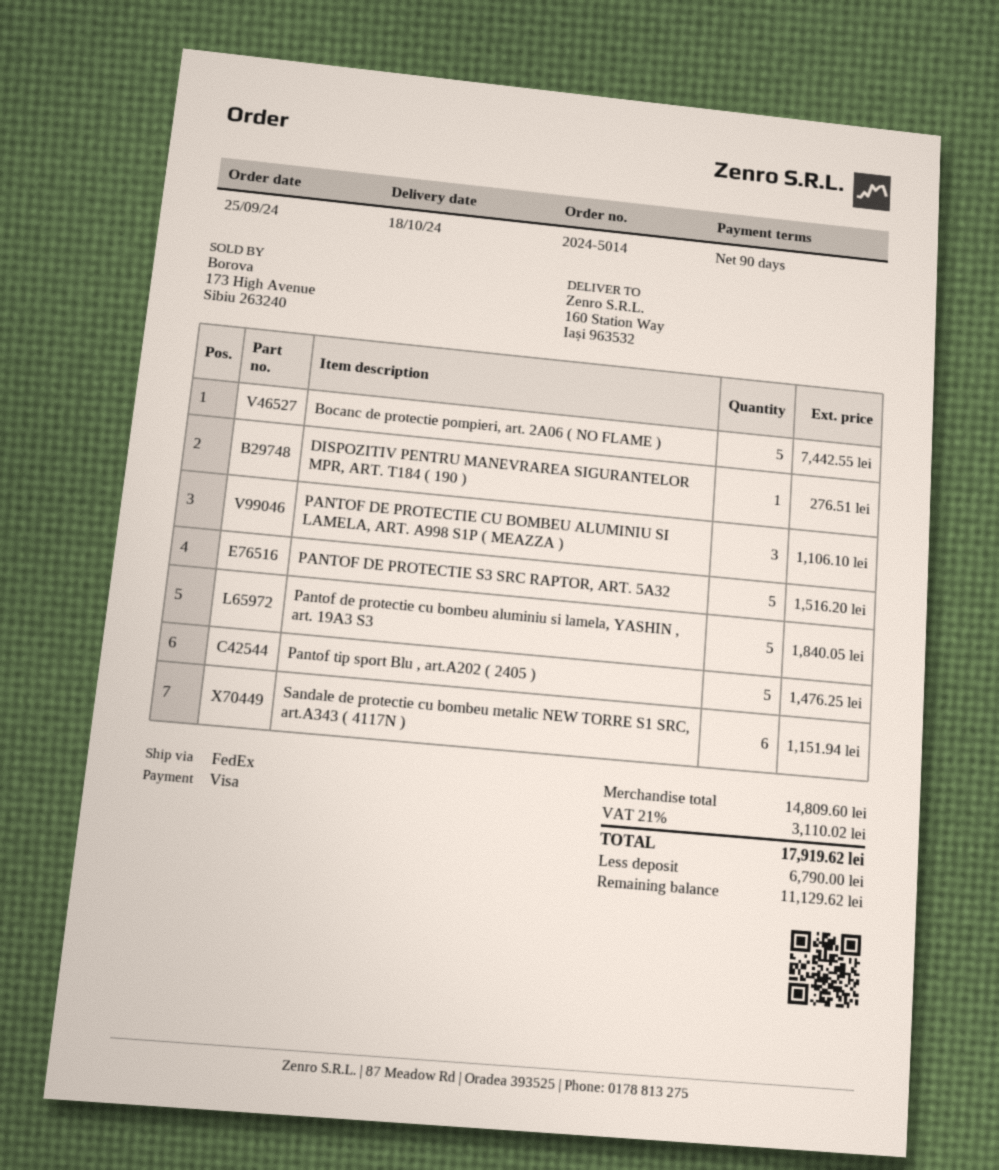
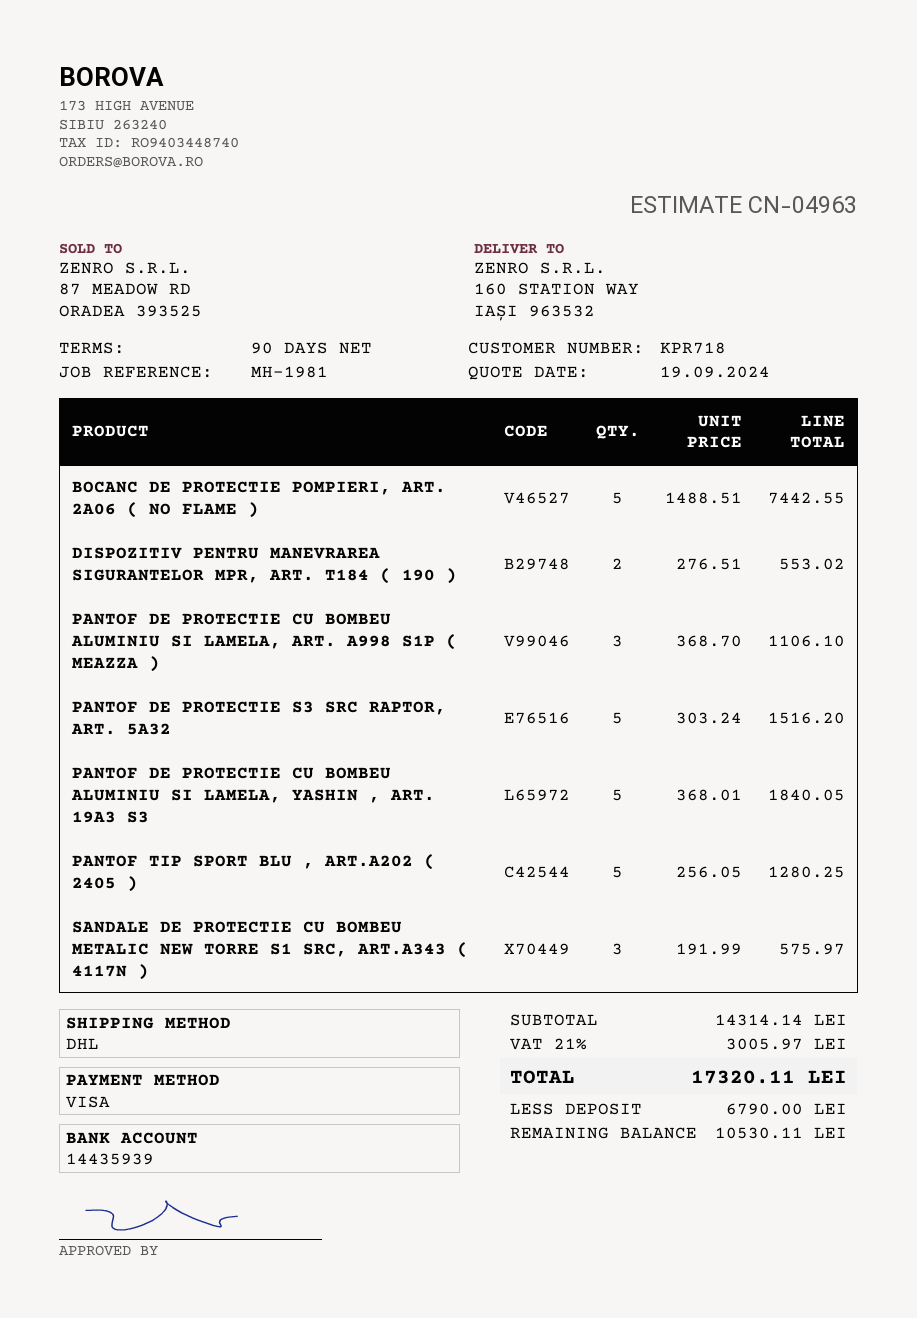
shipping method: FedEx -> DHL
DISPOZITIV PENTRU MANEVRAREA SIGURANTELOR MPR, ART. T184 ( 190 ): 1 for 276.51 -> 2 for 553.02
Pantof tip sport Blu , art.A202 ( 2405 ): 5 for 1476.25 -> 5 for 1280.25
Sandale de protectie cu bombeu metalic NEW TORRE S1 SRC, art.A343 ( 4117N ): 6 for 1151.94 -> 3 for 575.97
subtotal: 14809.60 -> 14314.14
tax: 21% = 3110.02 -> 21% = 3005.97
total: 17919.62 -> 17320.11
balance: 11129.62 -> 10530.11

